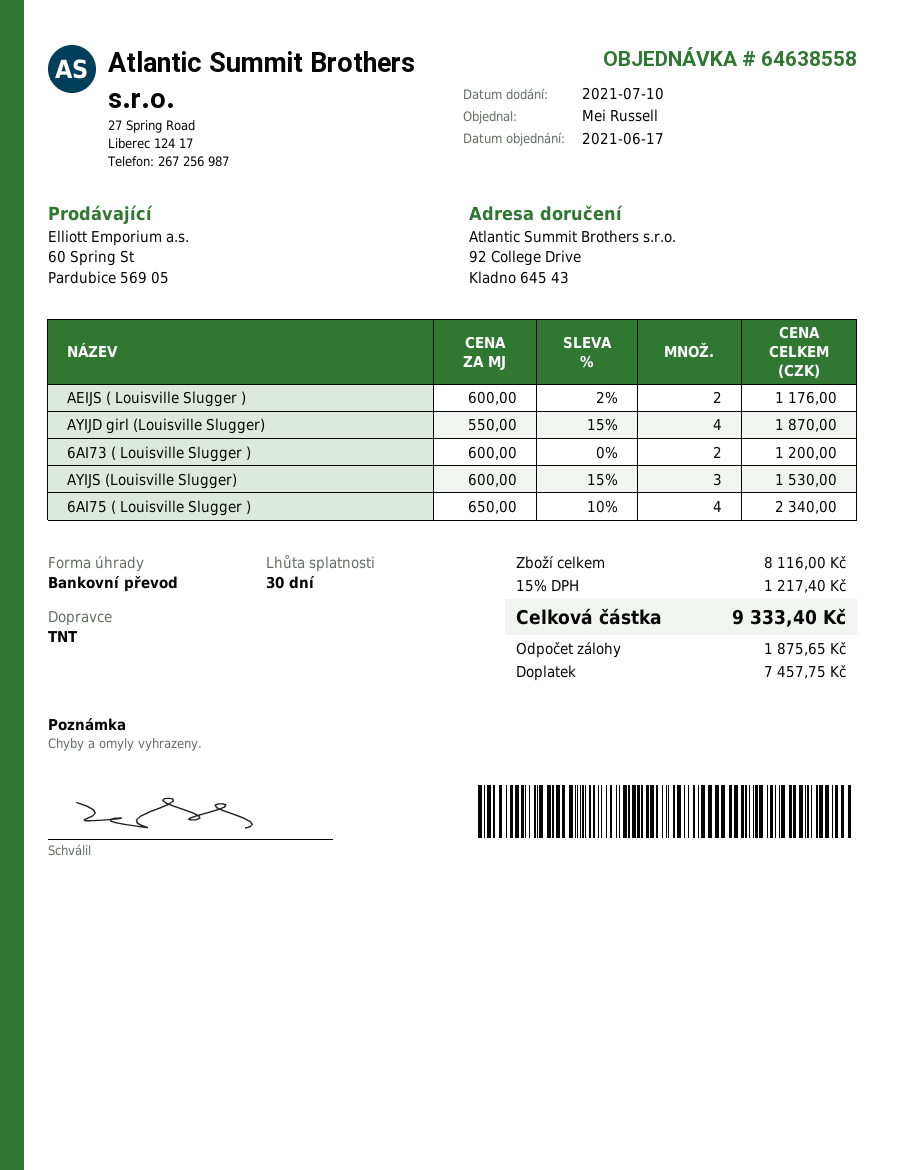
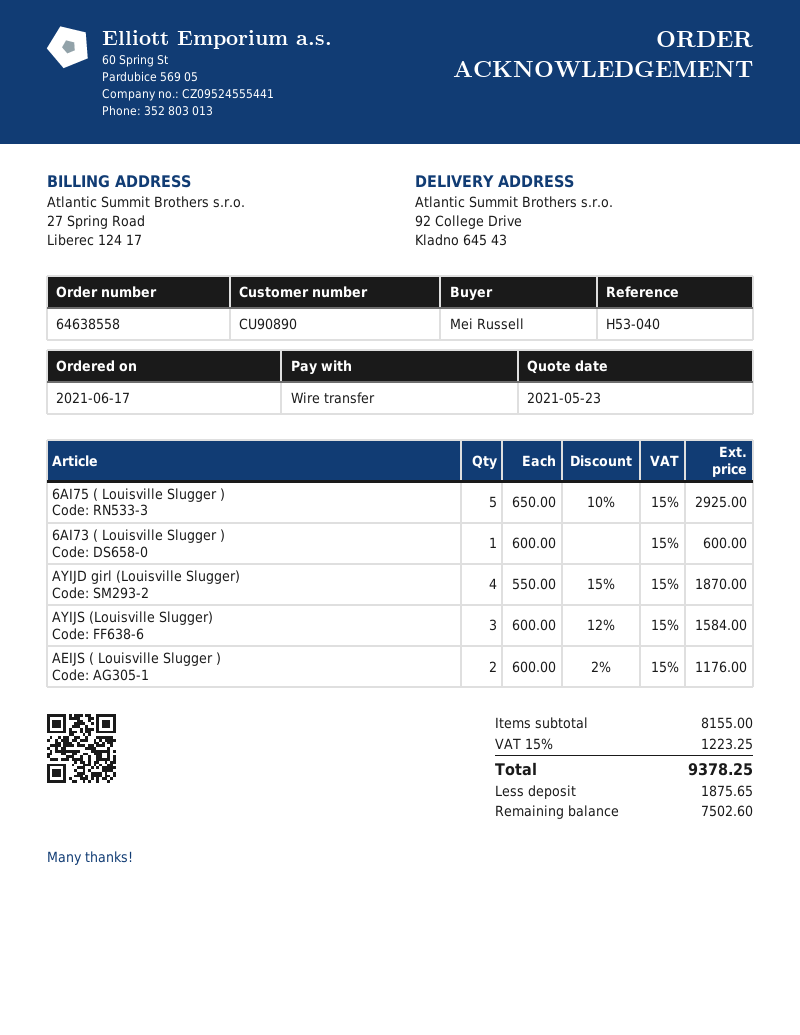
6AI73 ( Louisville Slugger ): 2 x 600.00 = 1200.00 -> 1 x 600.00 = 600.00
AYIJS (Louisville Slugger): 3 x 600.00 - 15% = 1530.00 -> 3 x 600.00 - 12% = 1584.00
6AI75 ( Louisville Slugger ): 4 x 650.00 - 10% = 2340.00 -> 5 x 650.00 - 10% = 2925.00
subtotal: 8116.00 -> 8155.00
tax: 15% = 1217.40 -> 15% = 1223.25
total: 9333.40 -> 9378.25
balance: 7457.75 -> 7502.60

